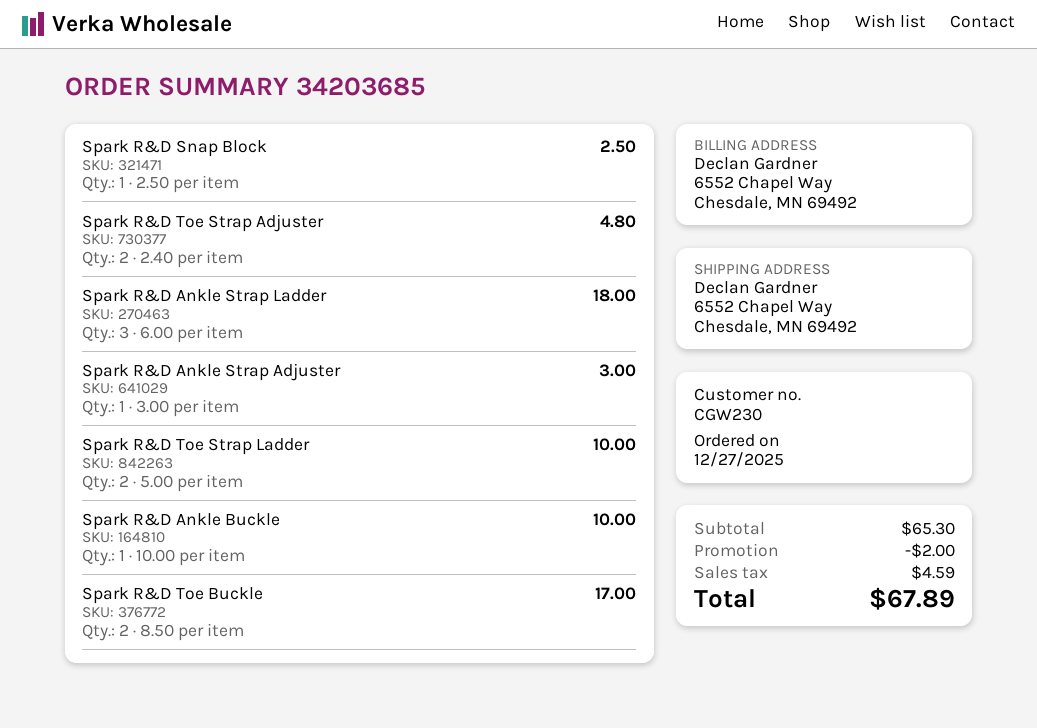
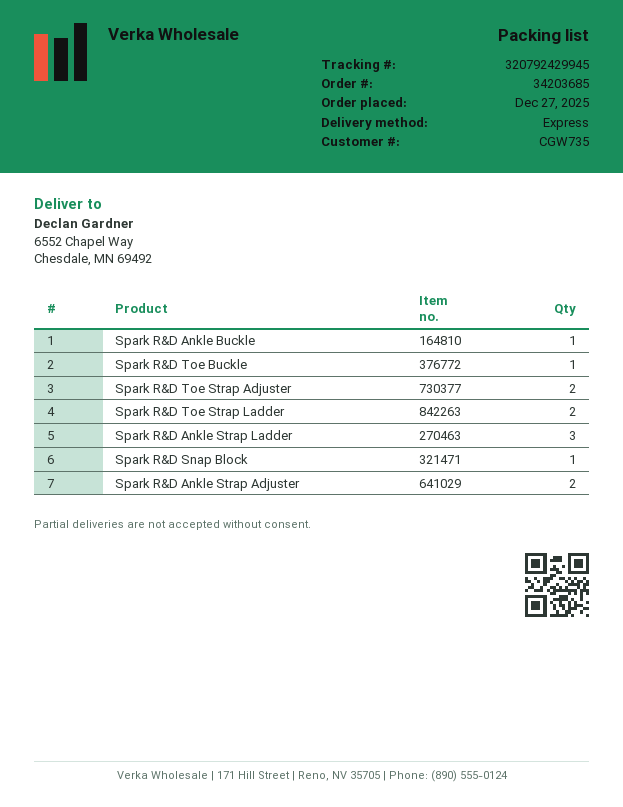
customer number: CGW230 -> CGW735
Spark R&D Ankle Strap Adjuster: 1 -> 2
Spark R&D Toe Buckle: 2 -> 1

